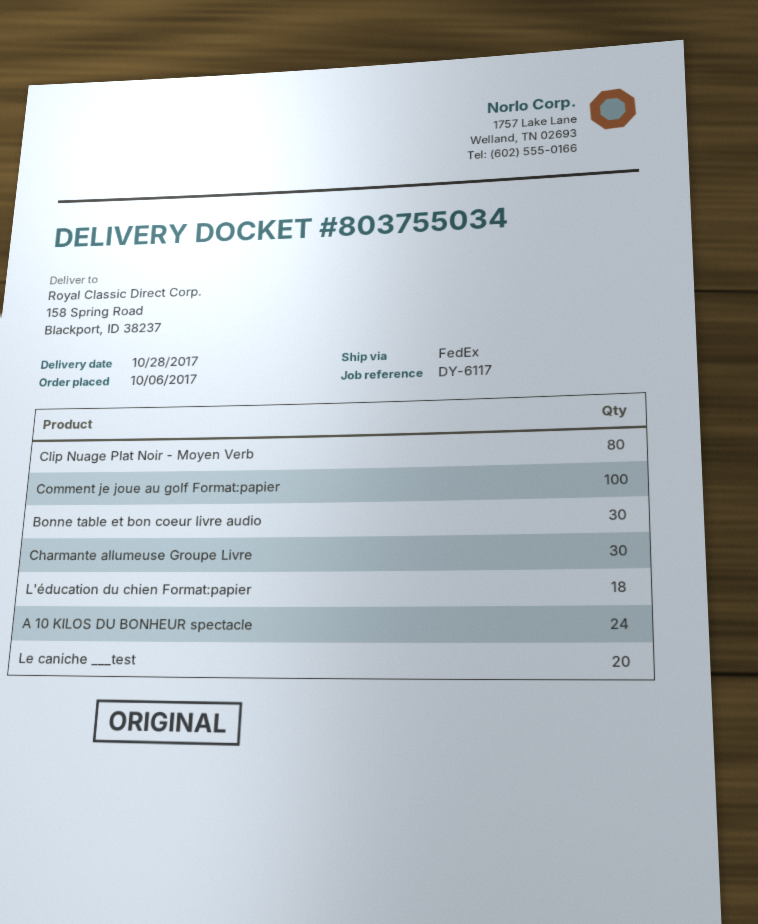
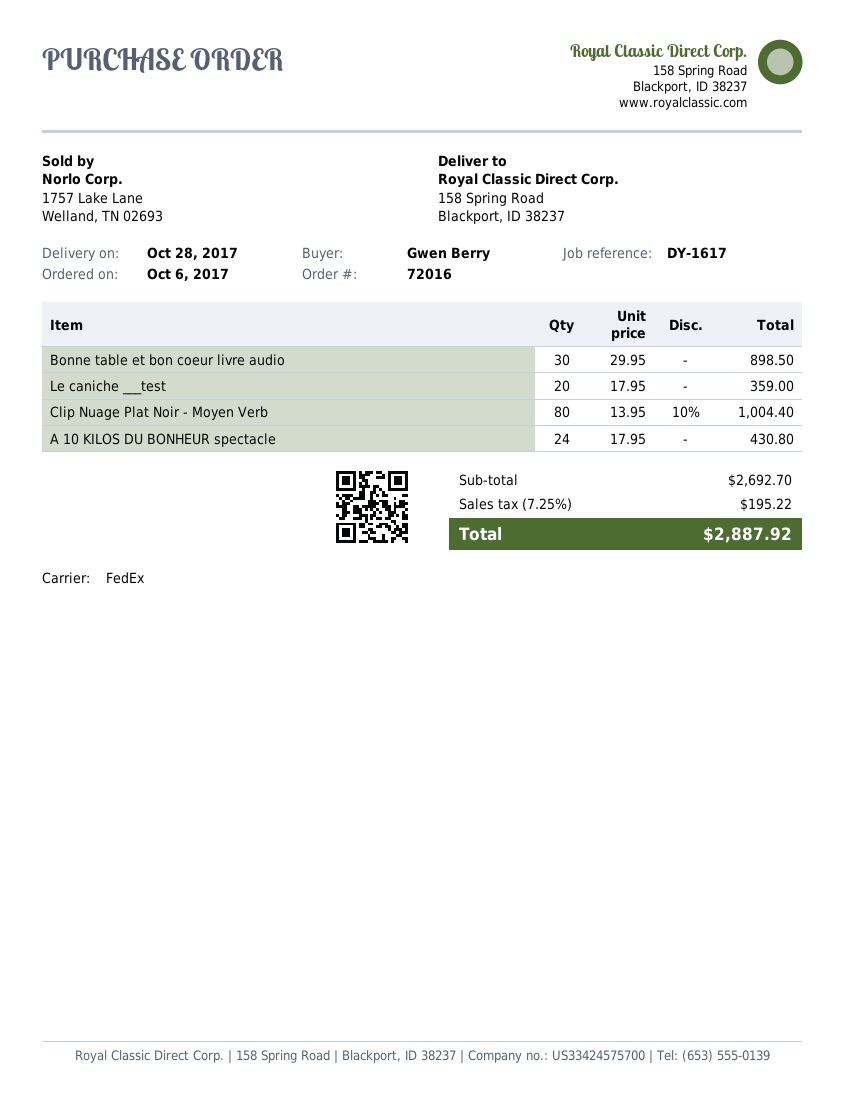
reference: DY-6117 -> DY-1617
Comment je joue au golf Format:papier: 100 -> none
Charmante allumeuse Groupe Livre: 30 -> none
L'éducation du chien Format:papier: 18 -> none

